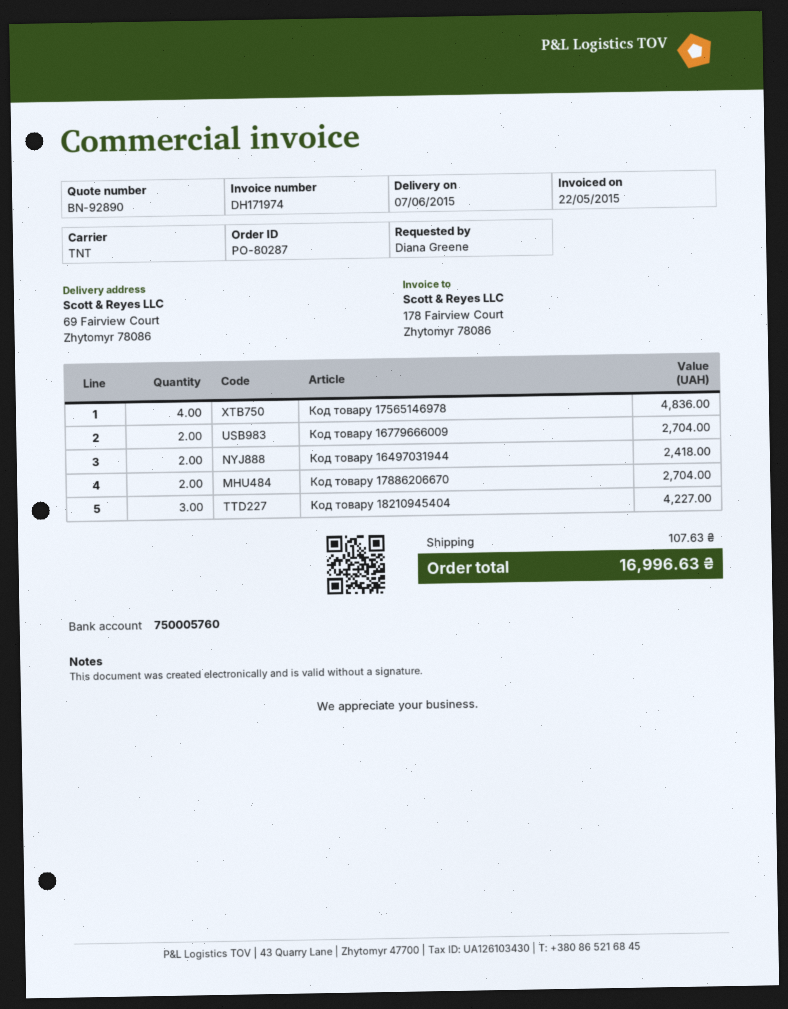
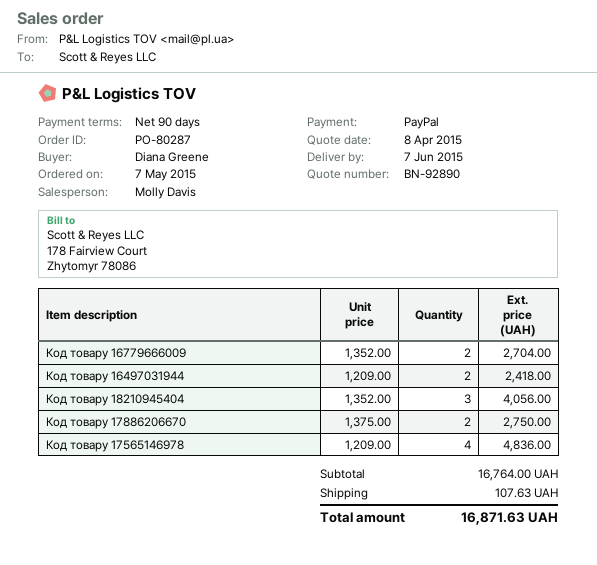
Код товару 17886206670: 2 for 2704.00 -> 2 for 2750.00
Код товару 18210945404: 3 for 4227.00 -> 3 for 4056.00
total: 16996.63 -> 16871.63

